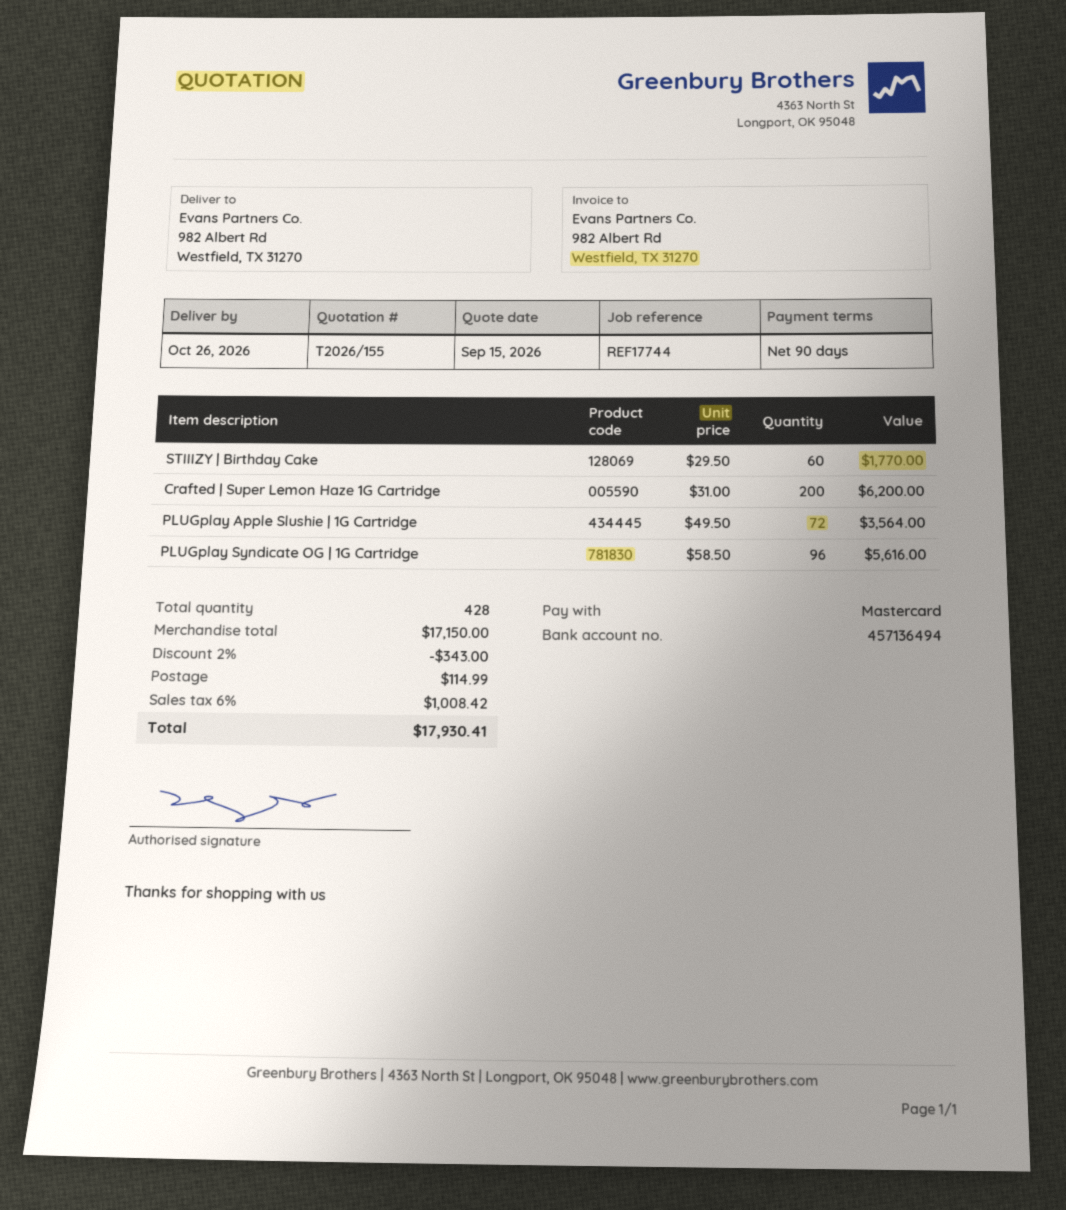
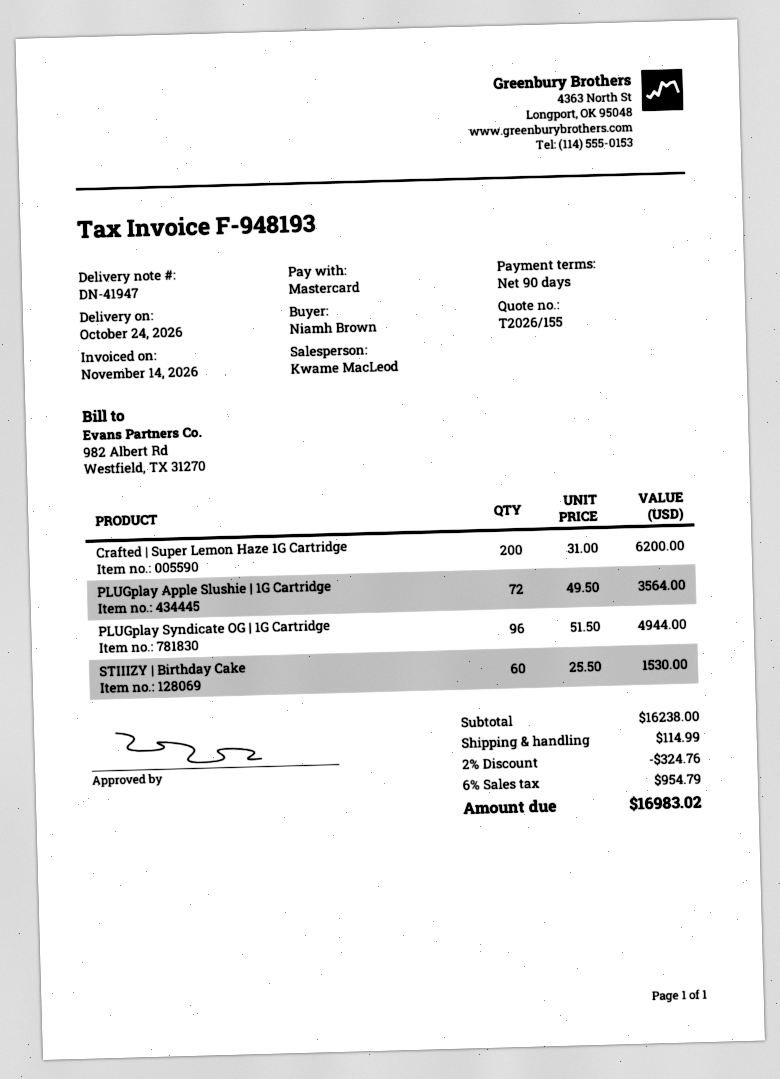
delivery date: 2026-10-26 -> 2026-10-24
STIIIZY | Birthday Cake: 60 x 29.50 = 1770.00 -> 60 x 25.50 = 1530.00
PLUGplay Syndicate OG | 1G Cartridge: 96 x 58.50 = 5616.00 -> 96 x 51.50 = 4944.00
subtotal: 17150.00 -> 16238.00
discount: 2% = 343.00 -> 2% = 324.76
tax: 6% = 1008.42 -> 6% = 954.79
total: 17930.41 -> 16983.02

